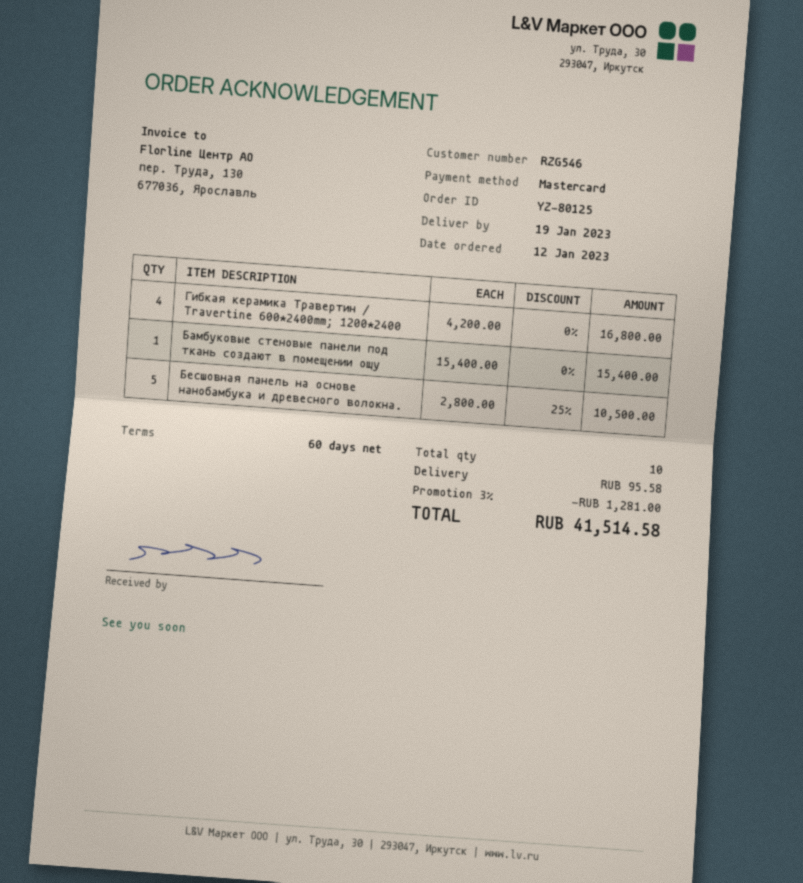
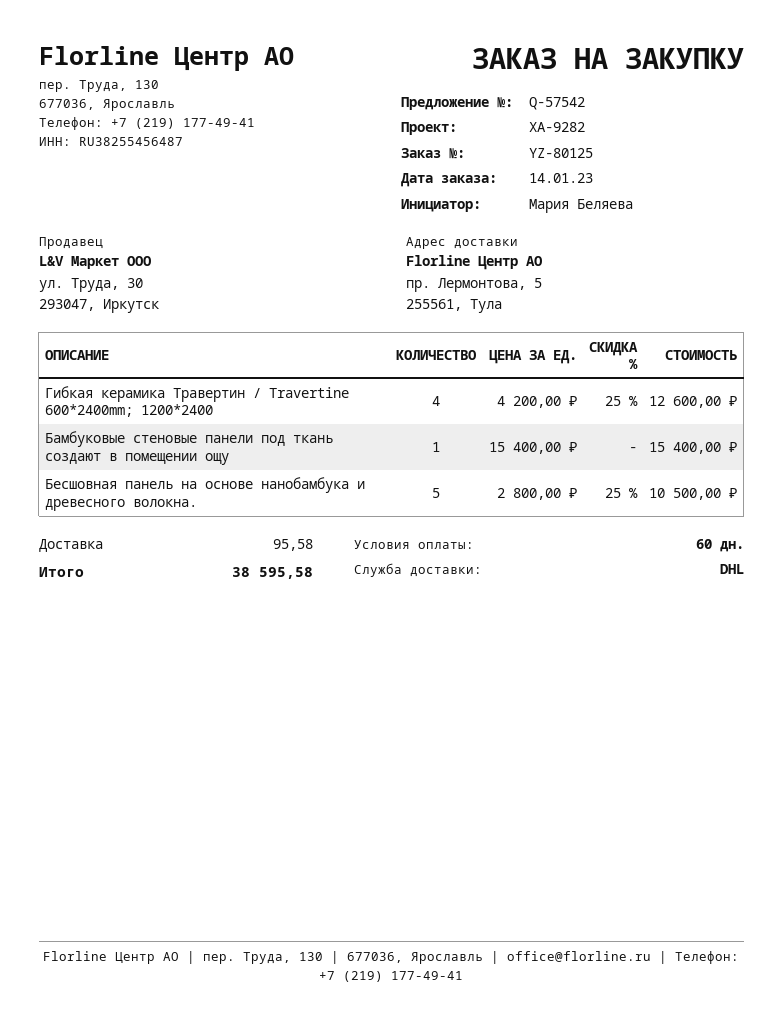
order date: 2023-01-12 -> 2023-01-14
Гибкая керамика Травертин / Travertine 600*2400mm; 1200*2400: 4 x 4200.00 = 16800.00 -> 4 x 4200.00 - 25% = 12600.00
discount: 3% = 1281.00 -> none
total: 41514.58 -> 38595.58

